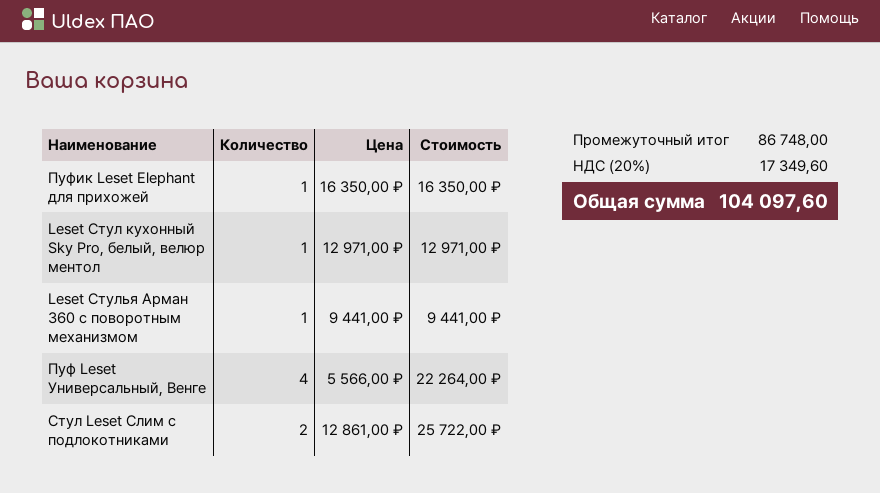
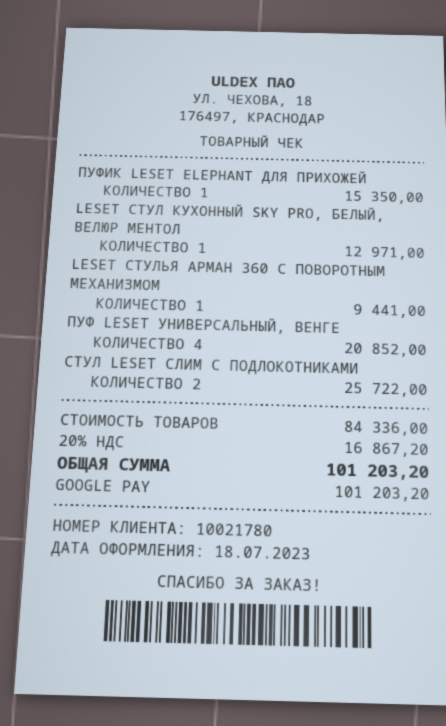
Пуфик Leset Elephant для прихожей: 1 for 16350.00 -> 1 for 15350.00
Пуф Leset Универсальный, Венге: 4 for 22264.00 -> 4 for 20852.00
subtotal: 86748.00 -> 84336.00
tax: 20% = 17349.60 -> 20% = 16867.20
total: 104097.60 -> 101203.20

